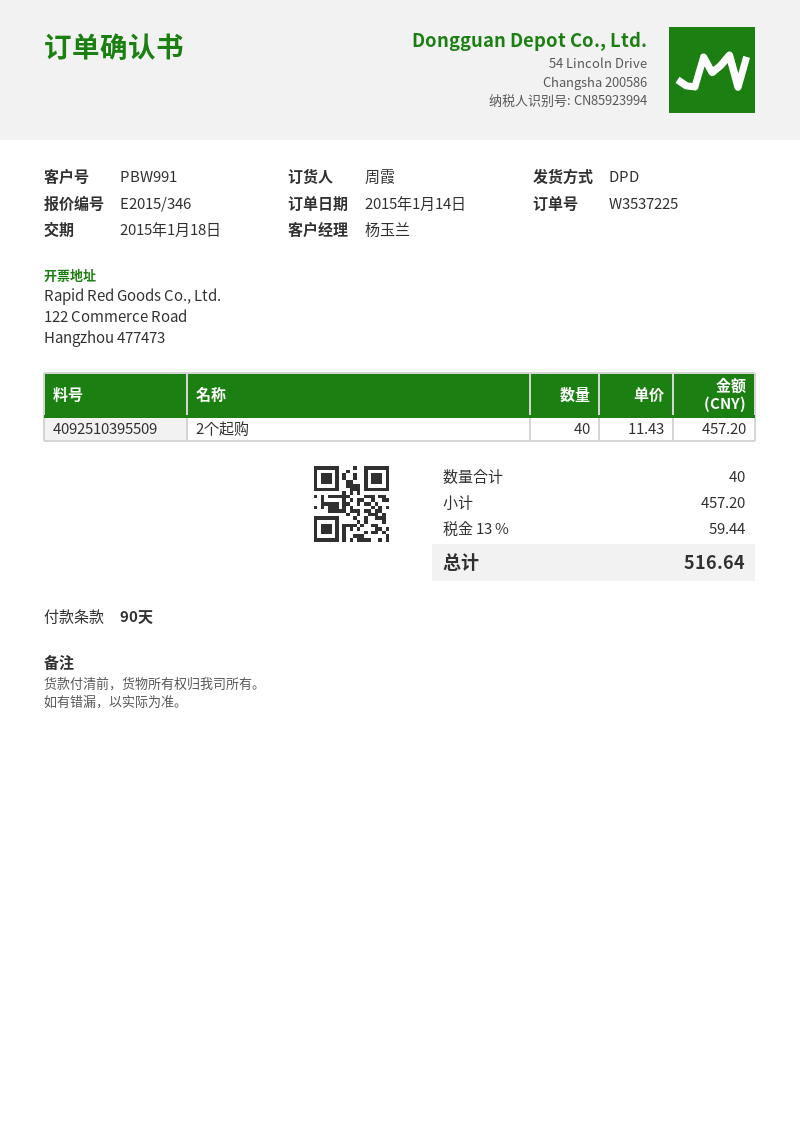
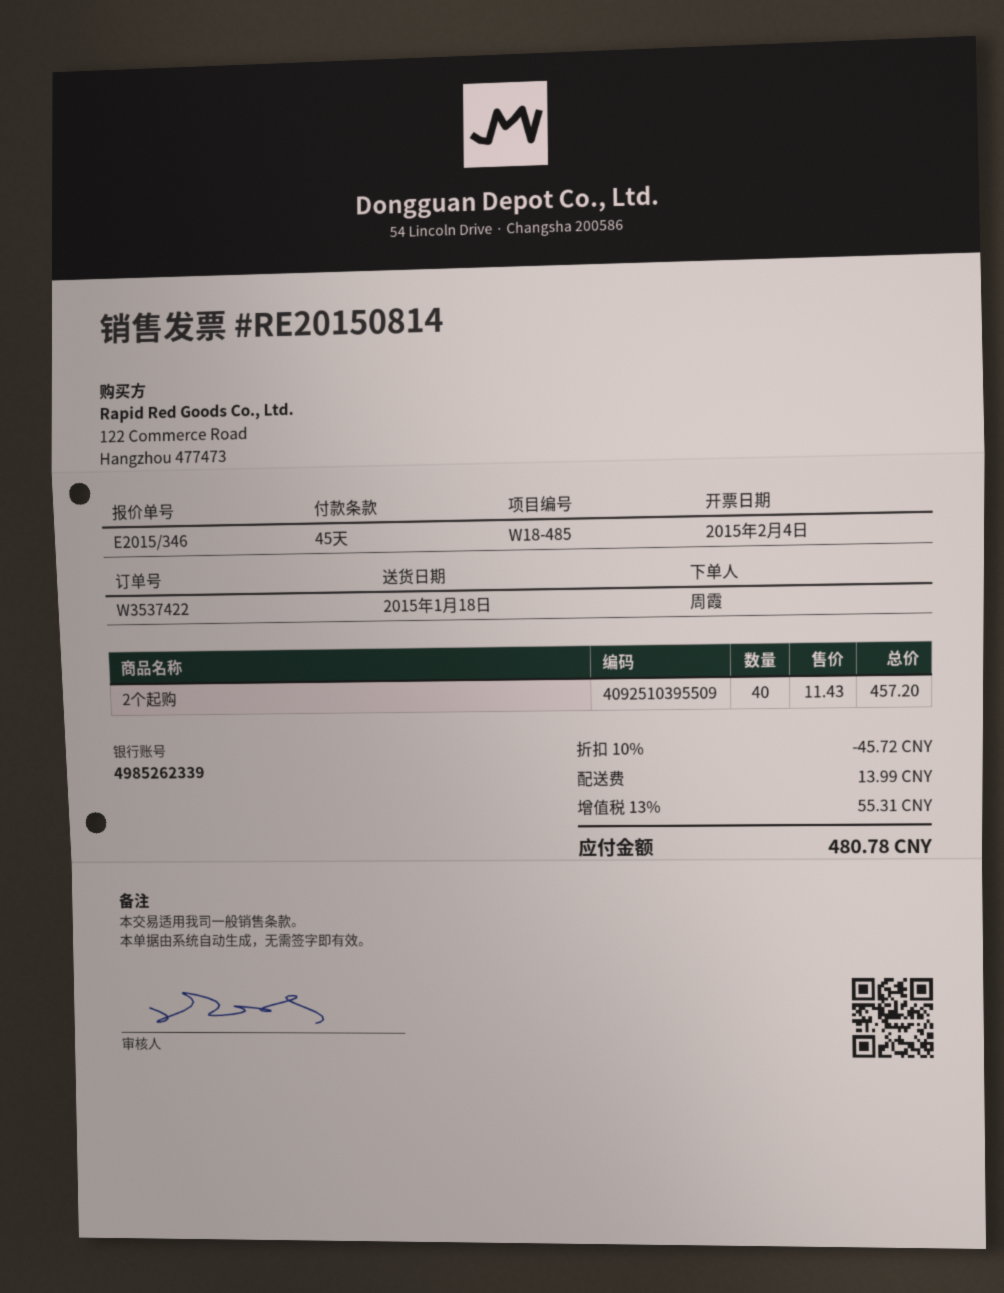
order number: W3537225 -> W3537422
payment terms: 90 days -> 45 days
discount: none -> 10% = 45.72
shipping: none -> 13.99
tax: 13% = 59.44 -> 13% = 55.31
total: 516.64 -> 480.78

